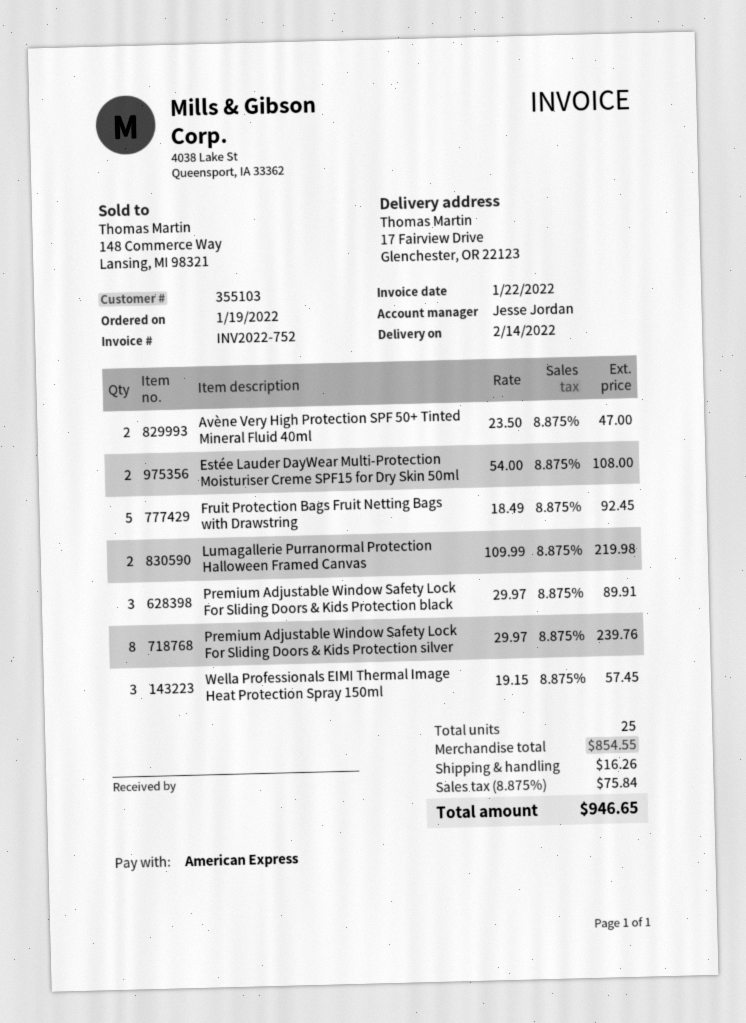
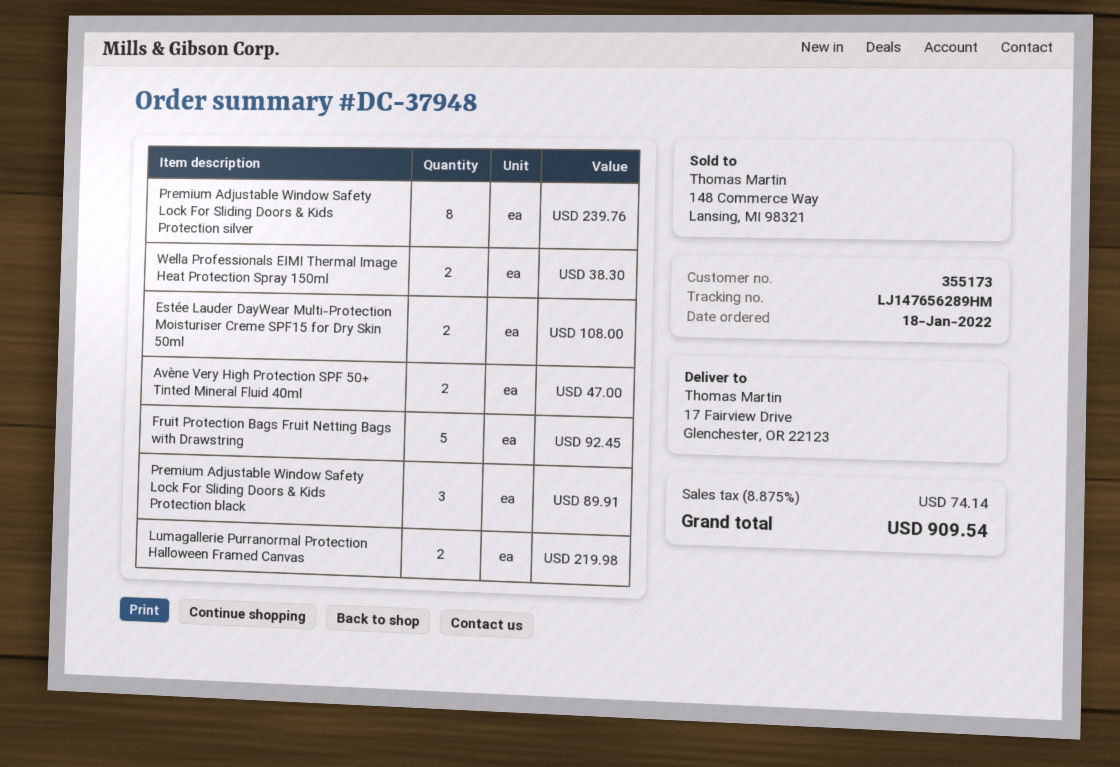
order date: 2022-01-19 -> 2022-01-18
customer number: 355103 -> 355173
Wella Professionals EIMI Thermal Image Heat Protection Spray 150ml: 3 for 57.45 -> 2 for 38.30
shipping: 16.26 -> none
tax: 8.875% = 75.84 -> 8.875% = 74.14
total: 946.65 -> 909.54

